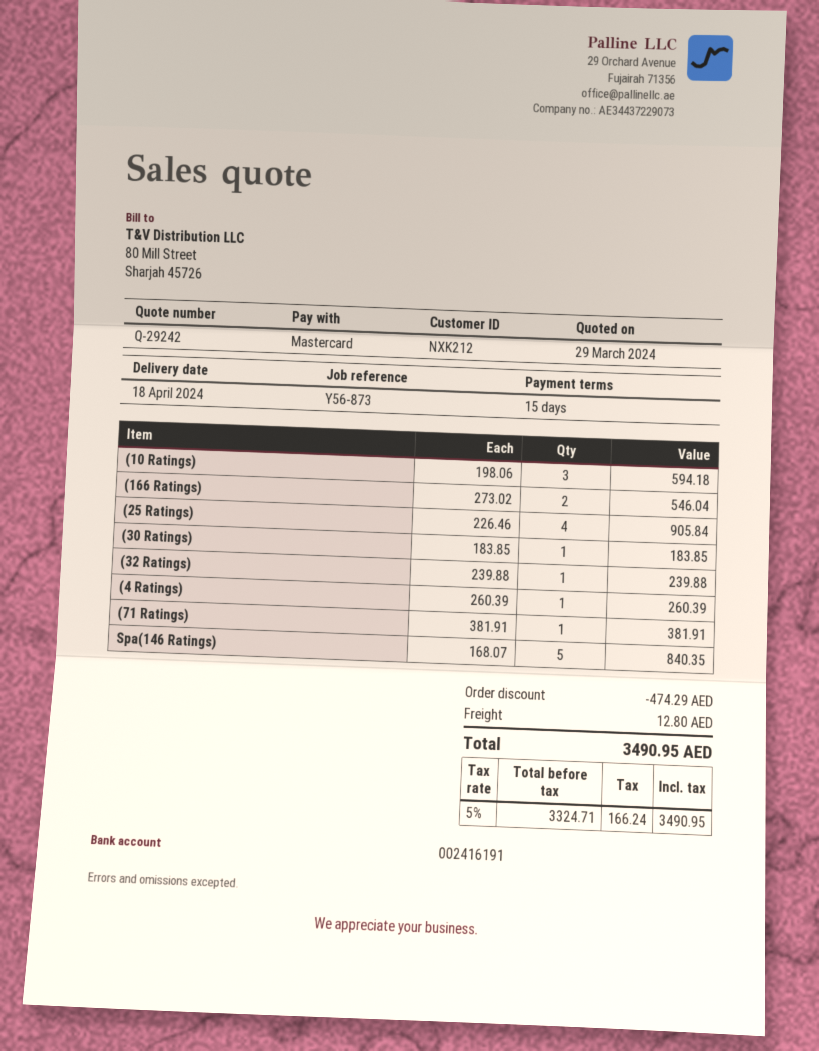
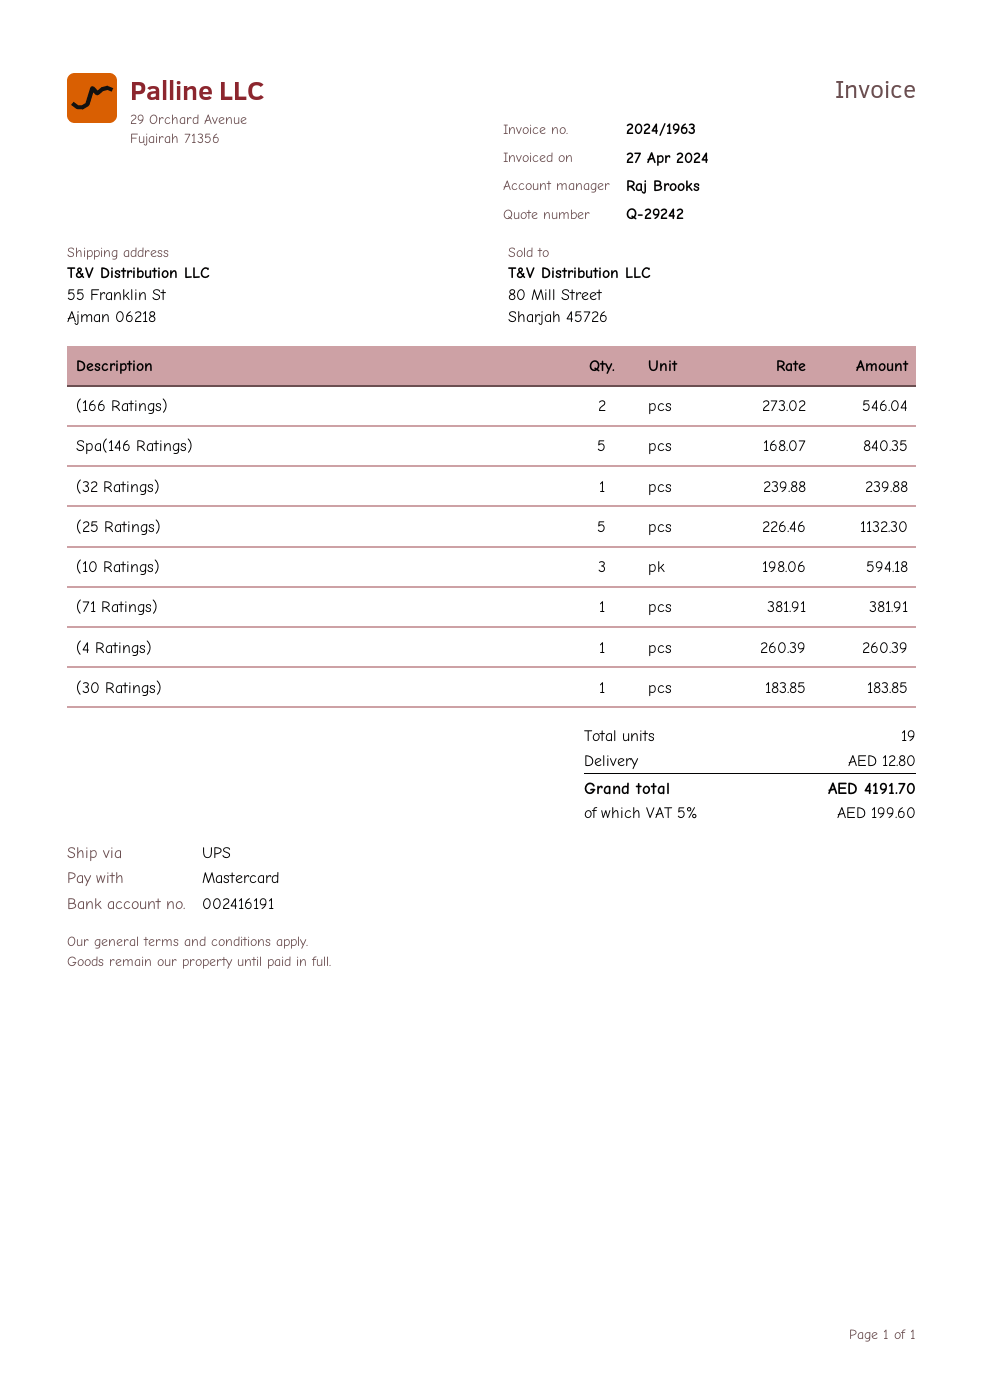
(25 Ratings): 4 x 226.46 = 905.84 -> 5 x 226.46 = 1132.30
discount: 474.29 -> none
tax: 5% = 166.24 -> 5% = 199.60
total: 3490.95 -> 4191.70

